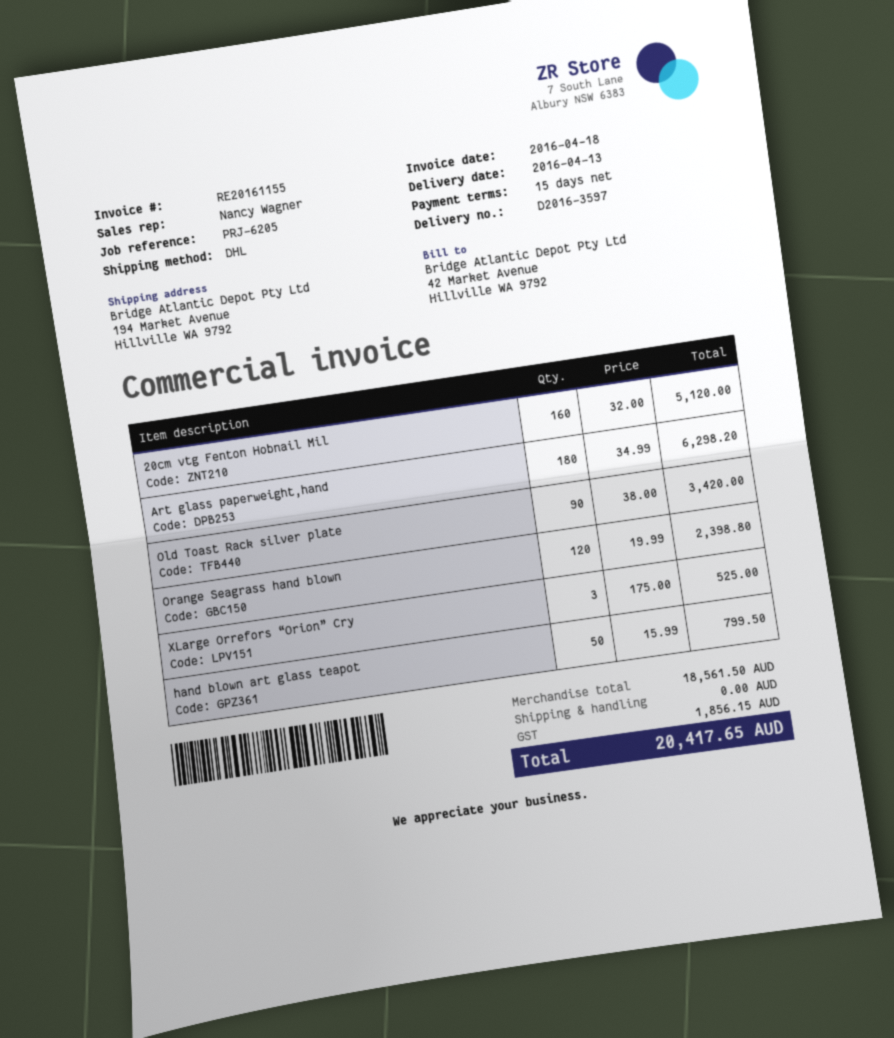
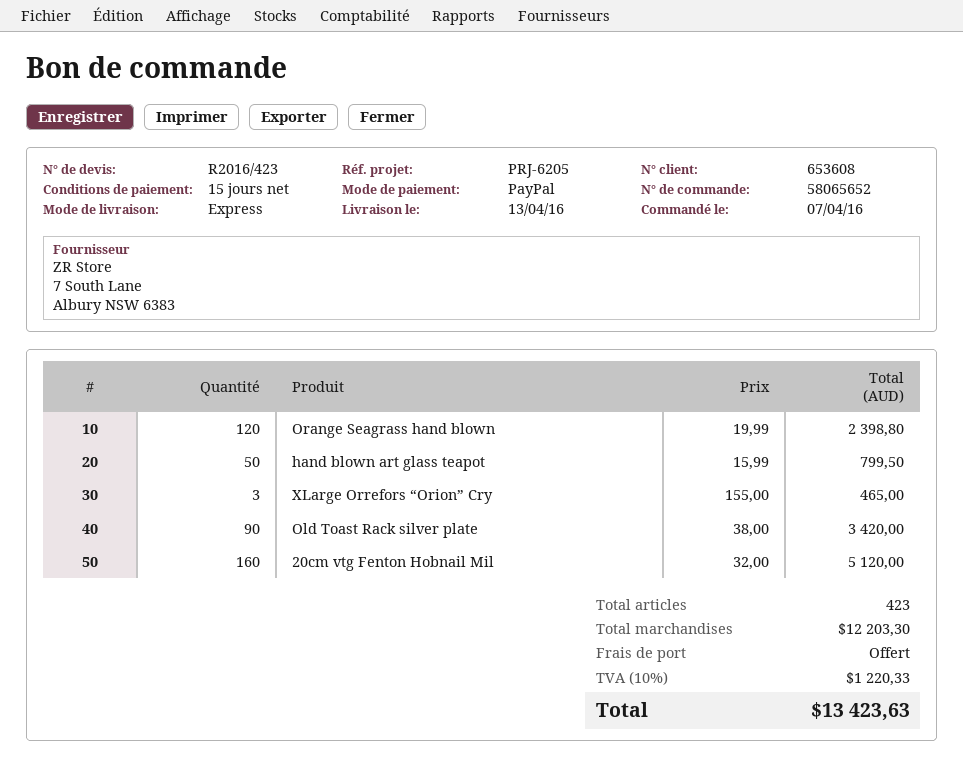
shipping method: DHL -> express
Art glass paperweight,hand: 180 x 34.99 = 6298.20 -> none
XLarge Orrefors “Orion” Cry: 3 x 175.00 = 525.00 -> 3 x 155.00 = 465.00
subtotal: 18561.50 -> 12203.30
tax: 1856.15 -> 1220.33
total: 20417.65 -> 13423.63

